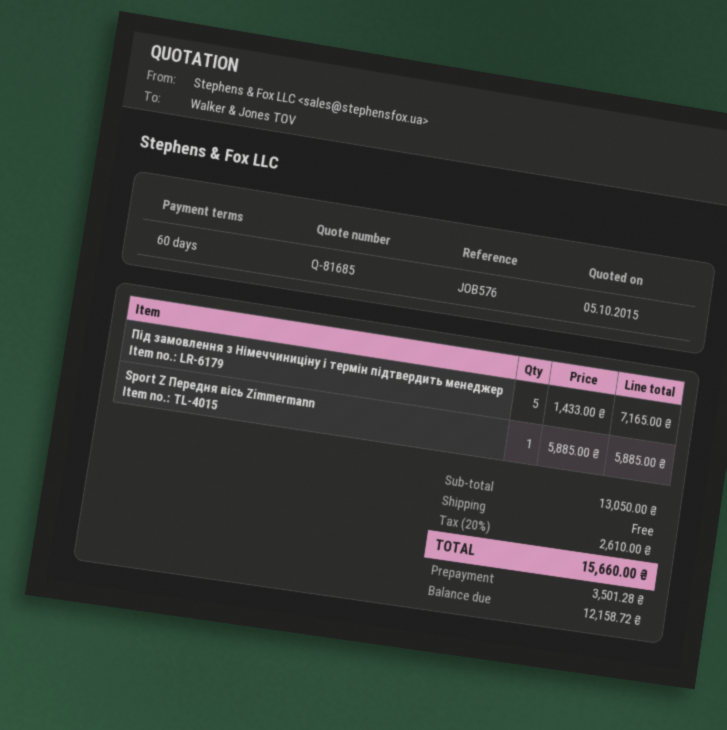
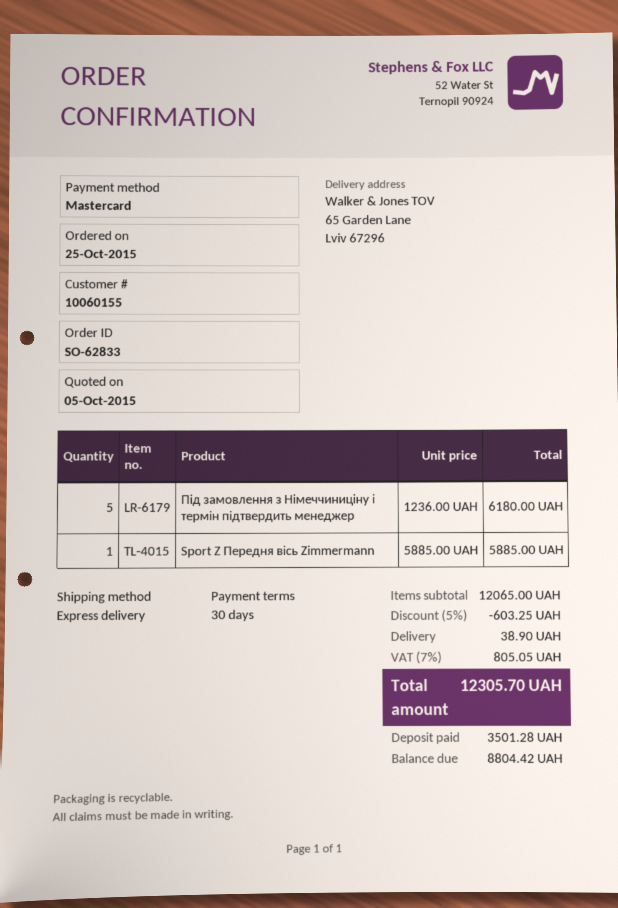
payment terms: 60 days -> 30 days
Під замовлення з Німеччиниціну і термін підтвердить менеджер: 5 x 1433.00 = 7165.00 -> 5 x 1236.00 = 6180.00
subtotal: 13050.00 -> 12065.00
discount: none -> 5% = 603.25
shipping: 0.00 -> 38.90
tax: 20% = 2610.00 -> 7% = 805.05
total: 15660.00 -> 12305.70
balance: 12158.72 -> 8804.42

